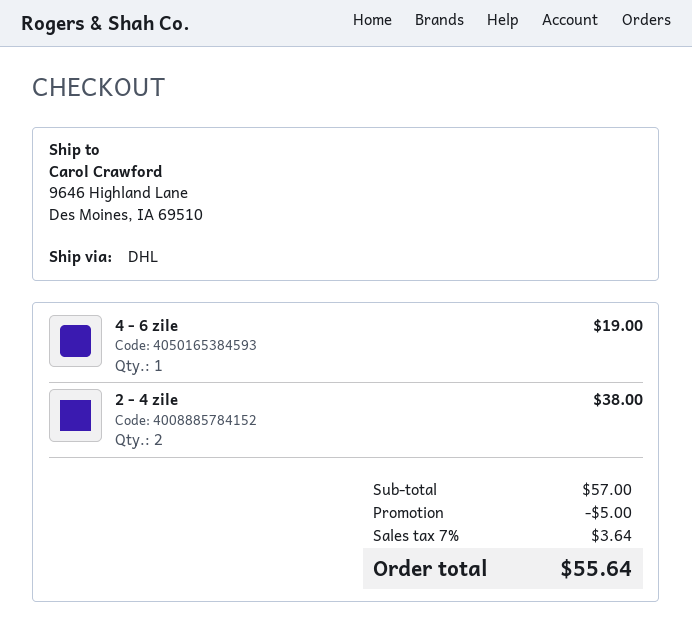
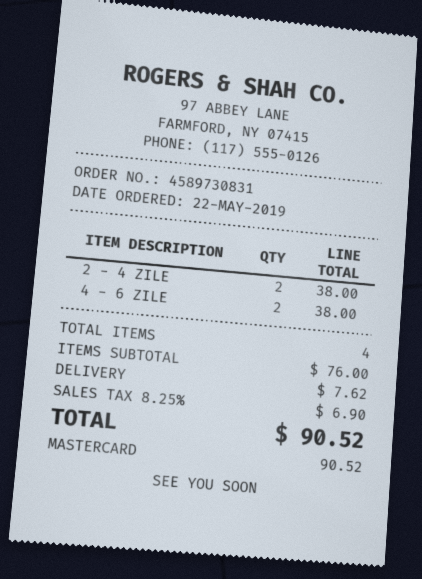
4 - 6 zile: 1 for 19.00 -> 2 for 38.00
subtotal: 57.00 -> 76.00
discount: 5.00 -> none
shipping: none -> 7.62
tax: 7% = 3.64 -> 8.25% = 6.90
total: 55.64 -> 90.52

